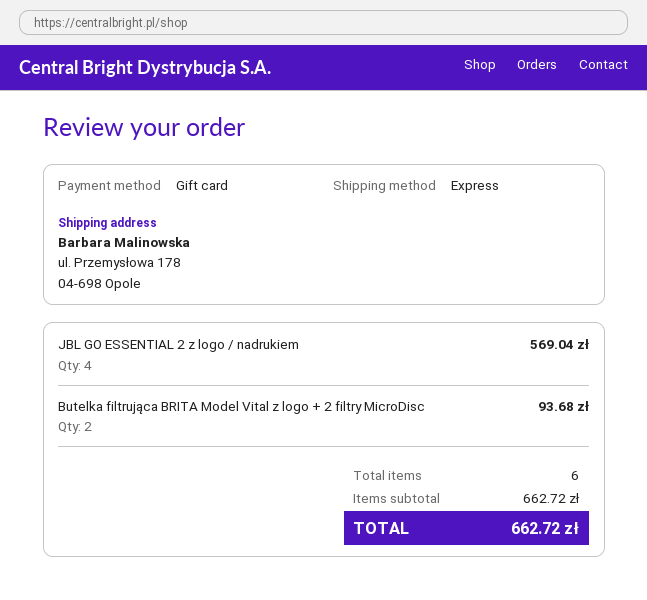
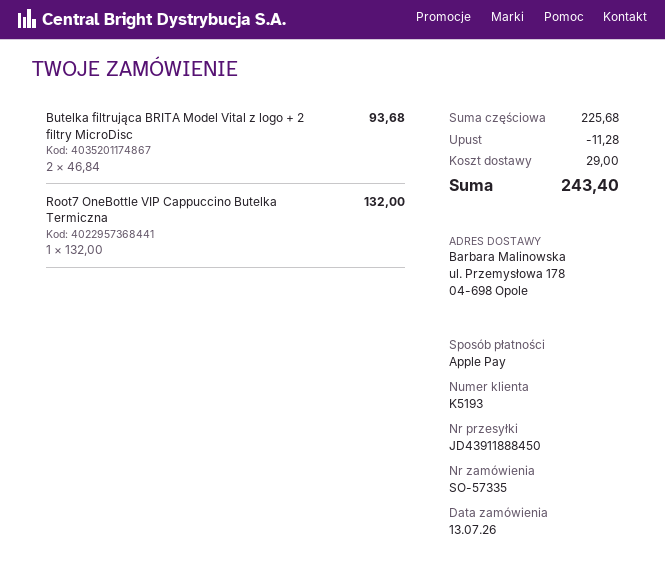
payment method: gift card -> Apple Pay
JBL GO ESSENTIAL 2 z logo / nadrukiem: 4 for 569.04 -> none
Root7 OneBottle VIP Cappuccino Butelka Termiczna: none -> 1 for 132.00
subtotal: 662.72 -> 225.68
discount: none -> 11.28
shipping: none -> 29.00
total: 662.72 -> 243.40

